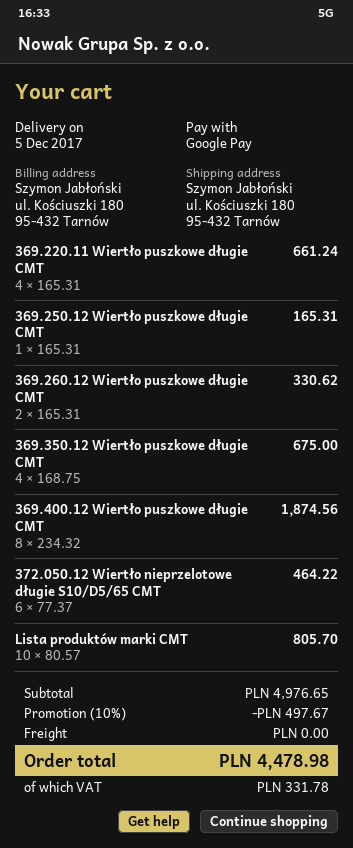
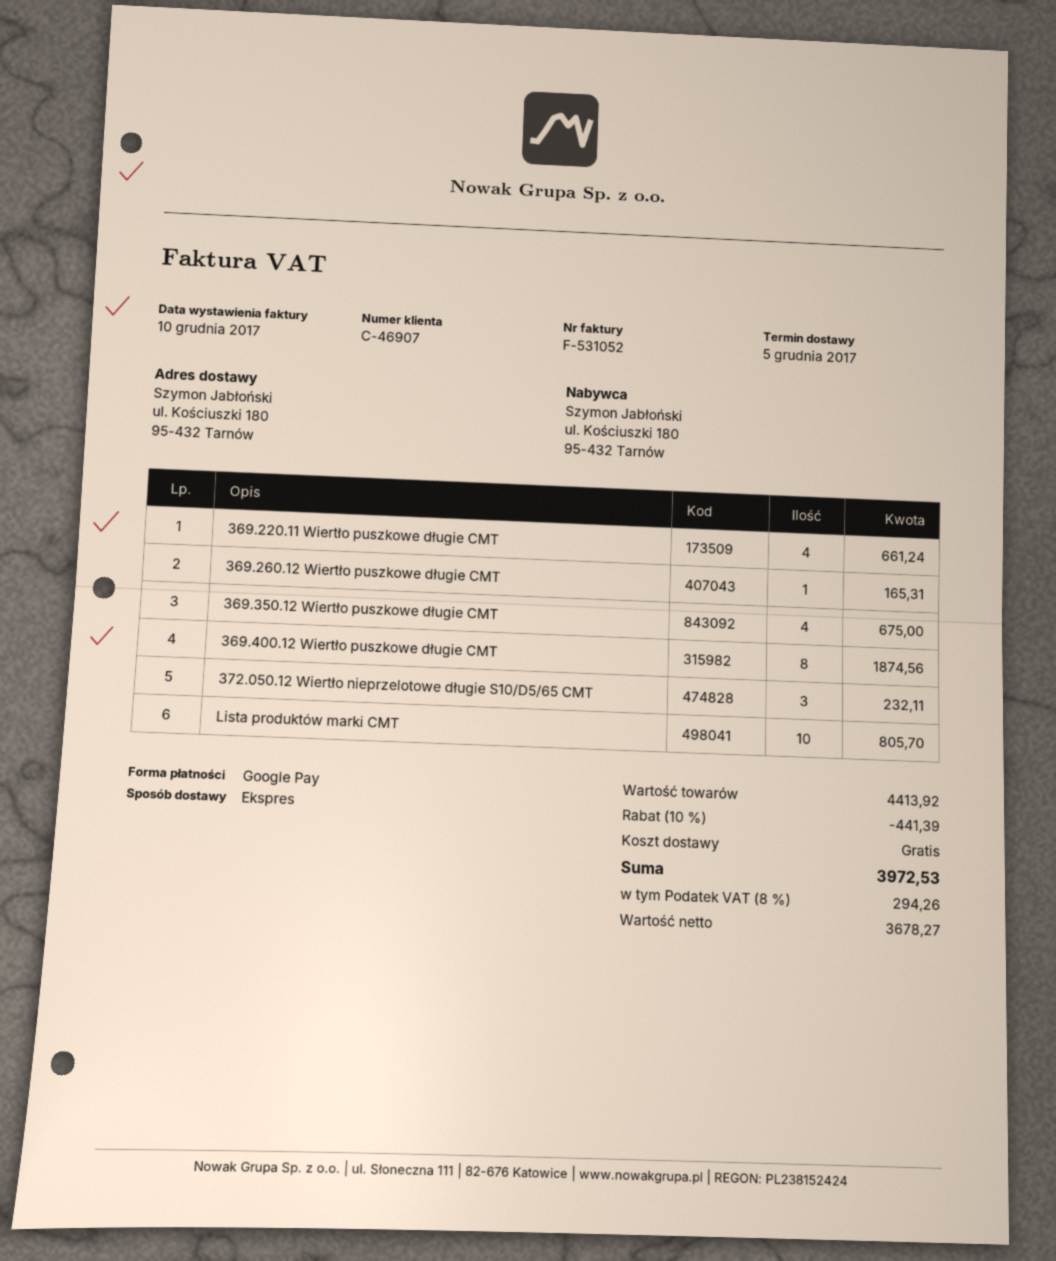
369.250.12 Wiertło puszkowe długie CMT: 1 for 165.31 -> none
369.260.12 Wiertło puszkowe długie CMT: 2 for 330.62 -> 1 for 165.31
372.050.12 Wiertło nieprzelotowe długie S10/D5/65 CMT: 6 for 464.22 -> 3 for 232.11
subtotal: 4976.65 -> 4413.92
discount: 10% = 497.67 -> 10% = 441.39
tax: 331.78 -> 294.26
total: 4478.98 -> 3972.53

